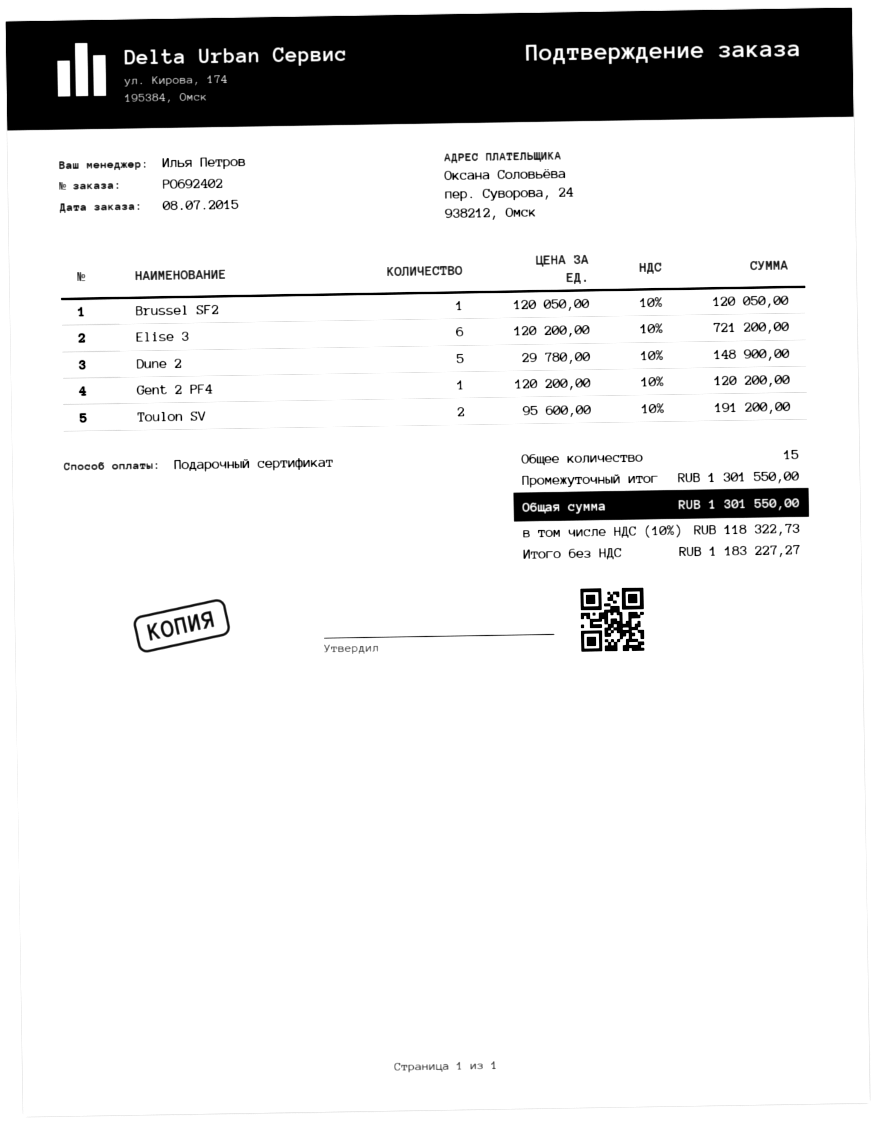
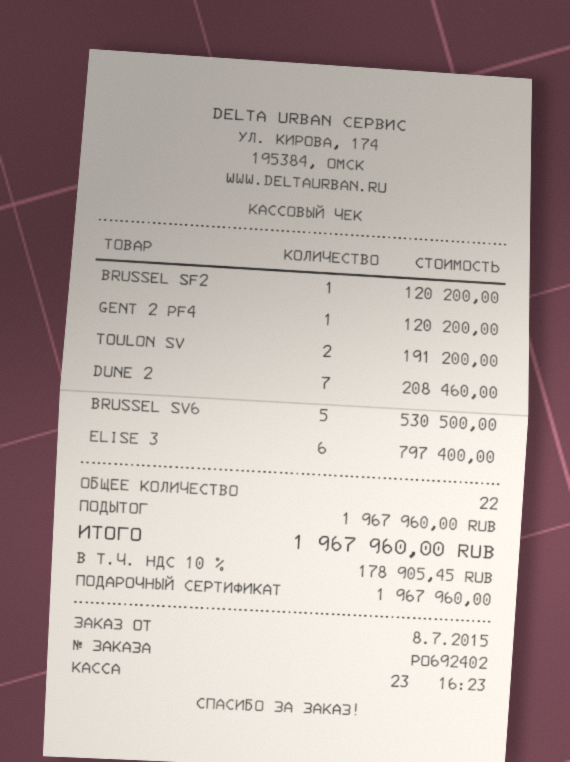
Brussel SF2: 1 for 120050.00 -> 1 for 120200.00
Elise 3: 6 for 721200.00 -> 6 for 797400.00
Dune 2: 5 for 148900.00 -> 7 for 208460.00
BRUSSEL SV6: none -> 5 for 530500.00
total quantity: 15 -> 22
subtotal: 1301550.00 -> 1967960.00
tax: 10% = 118322.73 -> 10% = 178905.45
total: 1301550.00 -> 1967960.00

